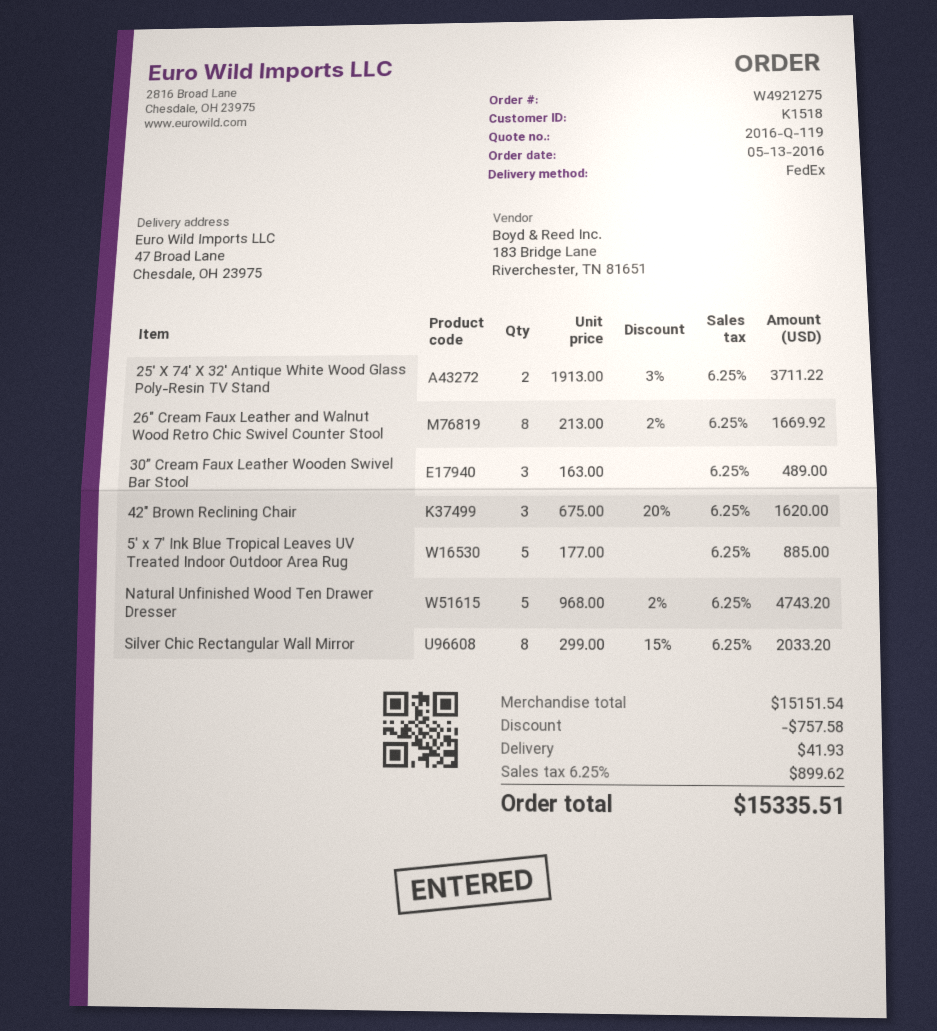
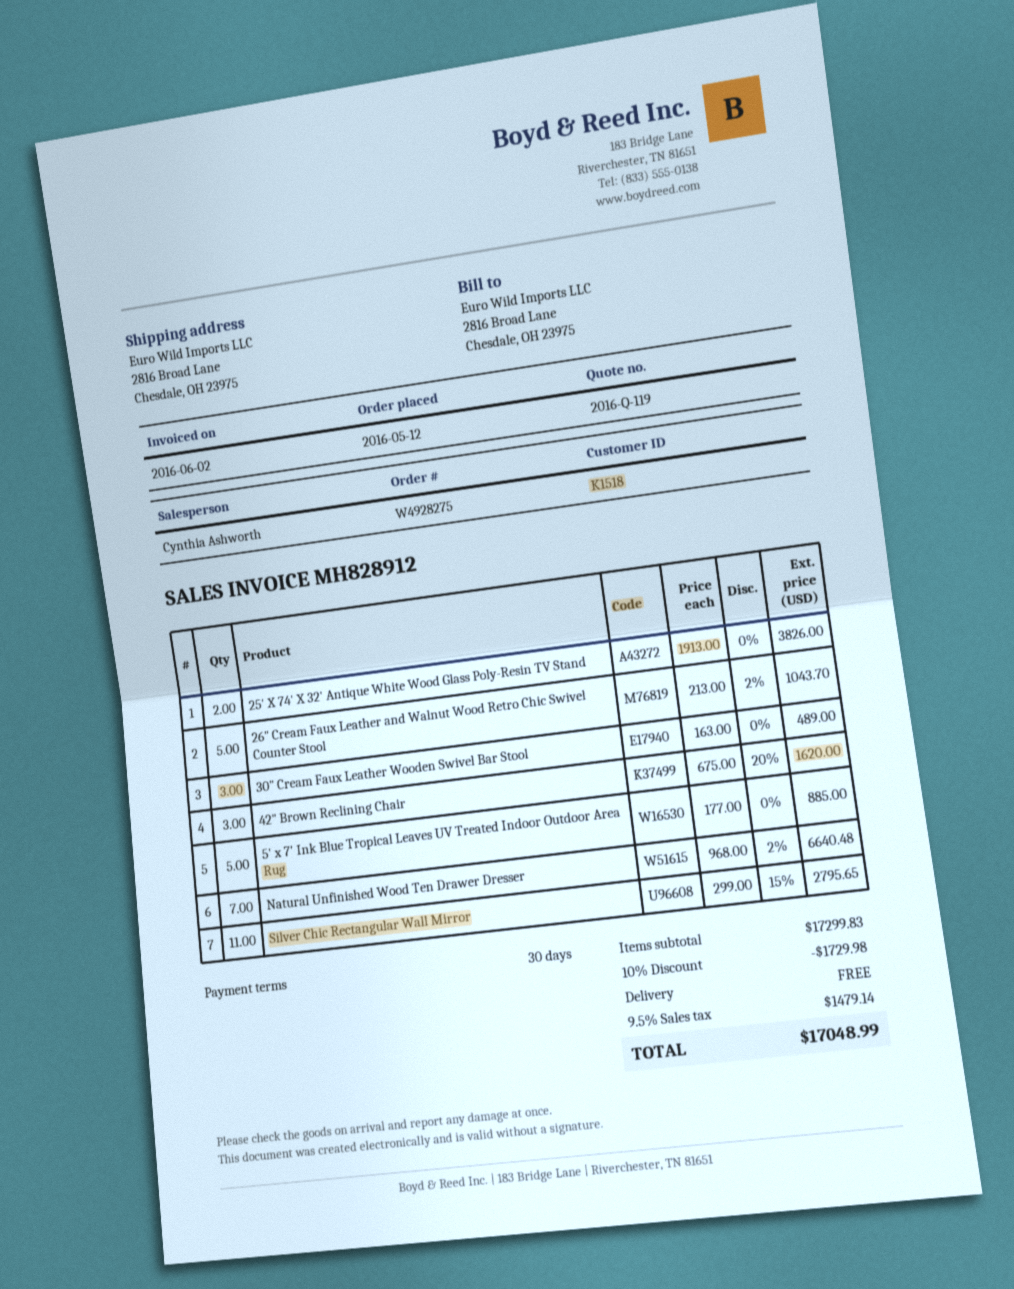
order number: W4921275 -> W4928275
order date: 2016-05-13 -> 2016-05-12
ship to: 47 Broad Lane, Chesdale, OH 23975 -> 2816 Broad Lane, Chesdale, OH 23975
25' X 74' X 32' Antique White Wood Glass Poly-Resin TV Stand: 2 x 1913.00 - 3% = 3711.22 -> 2 x 1913.00 = 3826.00
26" Cream Faux Leather and Walnut Wood Retro Chic Swivel Counter Stool: 8 x 213.00 - 2% = 1669.92 -> 5 x 213.00 - 2% = 1043.70
Natural Unfinished Wood Ten Drawer Dresser: 5 x 968.00 - 2% = 4743.20 -> 7 x 968.00 - 2% = 6640.48
Silver Chic Rectangular Wall Mirror: 8 x 299.00 - 15% = 2033.20 -> 11 x 299.00 - 15% = 2795.65
subtotal: 15151.54 -> 17299.83
discount: 757.58 -> 1729.98
shipping: 41.93 -> 0.00
tax: 6.25% = 899.62 -> 9.5% = 1479.14
total: 15335.51 -> 17048.99

